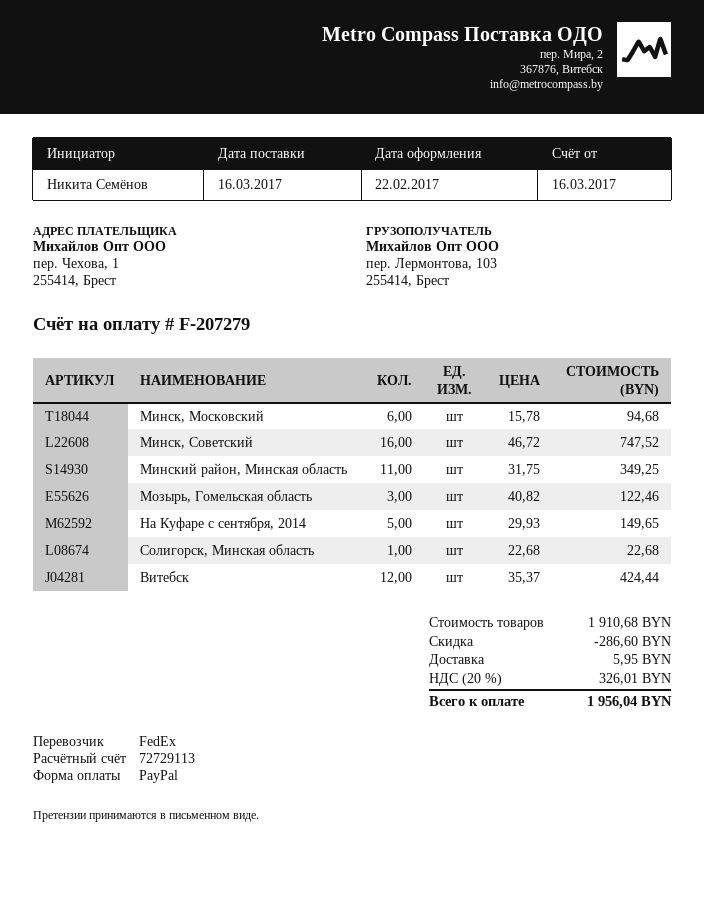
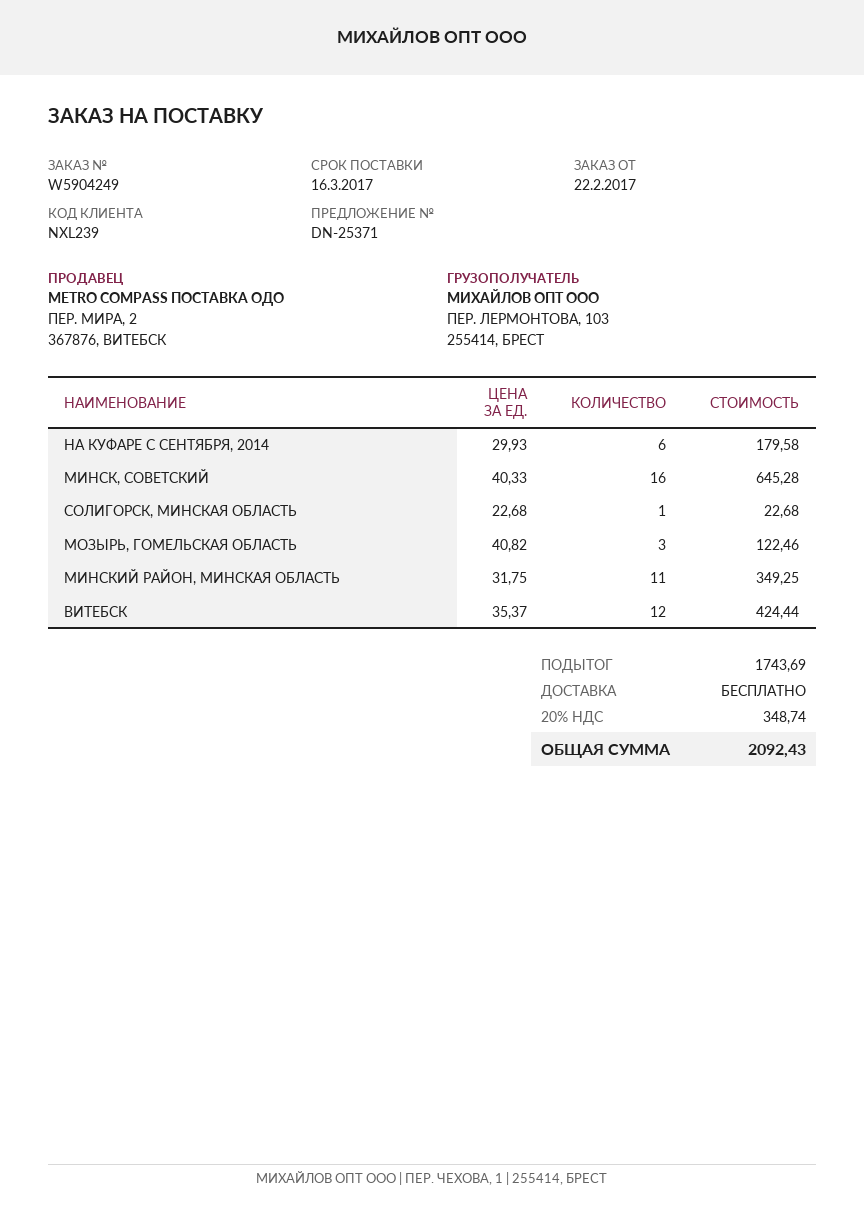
Минск, Московский: 6 x 15.78 = 94.68 -> none
Минск, Советский: 16 x 46.72 = 747.52 -> 16 x 40.33 = 645.28
На Куфаре с сентября, 2014: 5 x 29.93 = 149.65 -> 6 x 29.93 = 179.58
subtotal: 1910.68 -> 1743.69
discount: 286.60 -> none
shipping: 5.95 -> 0.00
tax: 20% = 326.01 -> 20% = 348.74
total: 1956.04 -> 2092.43

